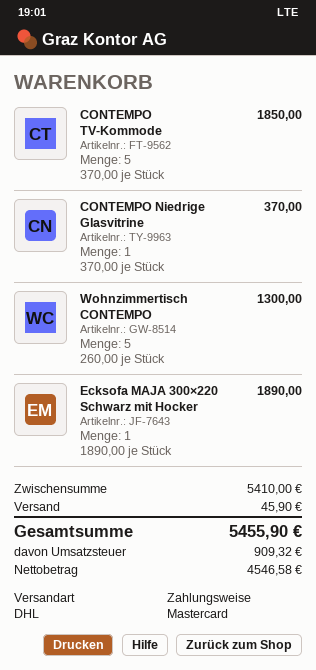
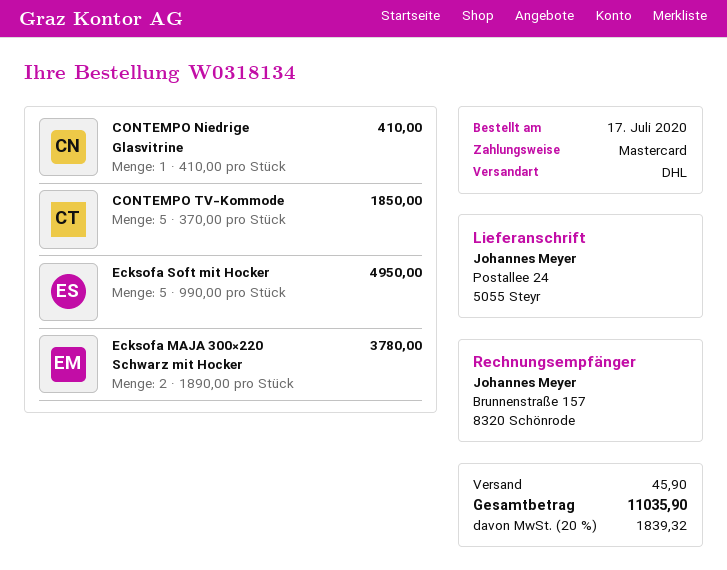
CONTEMPO Niedrige Glasvitrine: 1 x 370.00 = 370.00 -> 1 x 410.00 = 410.00
Wohnzimmertisch CONTEMPO: 5 x 260.00 = 1300.00 -> none
Ecksofa MAJA 300×220 Schwarz mit Hocker: 1 x 1890.00 = 1890.00 -> 2 x 1890.00 = 3780.00
Ecksofa Soft mit Hocker: none -> 5 x 990.00 = 4950.00
tax: 909.32 -> 1839.32
total: 5455.90 -> 11035.90

